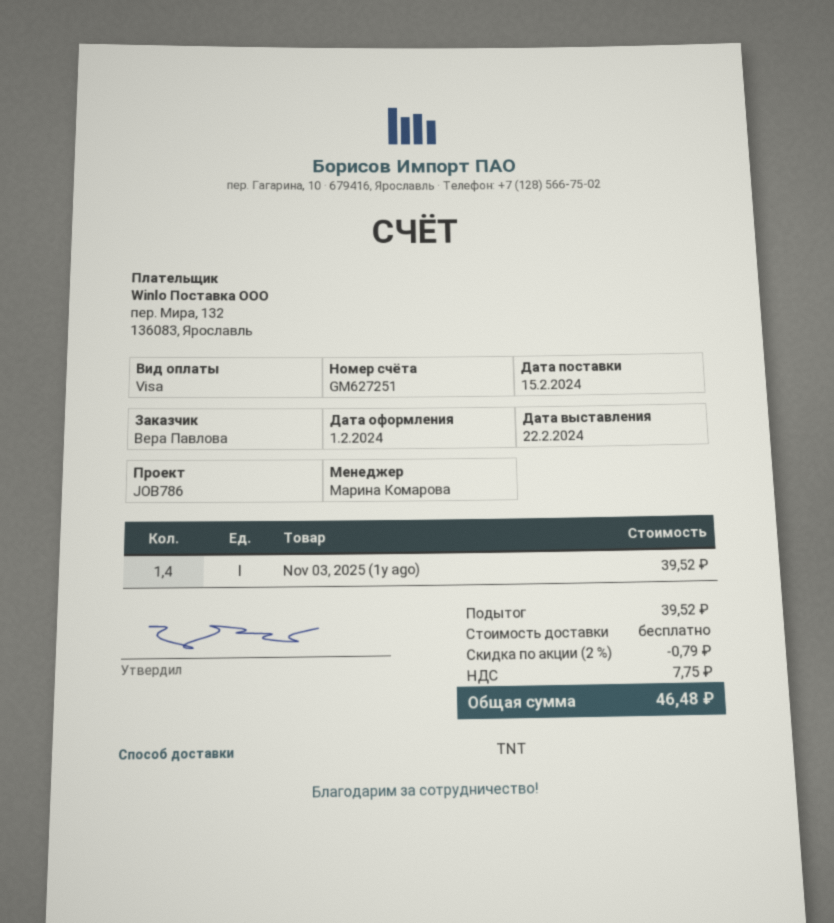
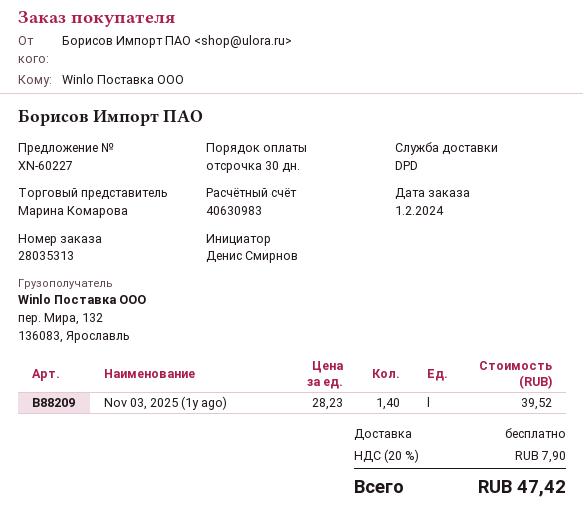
ordered by: Вера Павлова -> Денис Смирнов
shipping method: TNT -> DPD
discount: 2% = 0.79 -> none
tax: 7.75 -> 7.90
total: 46.48 -> 47.42

